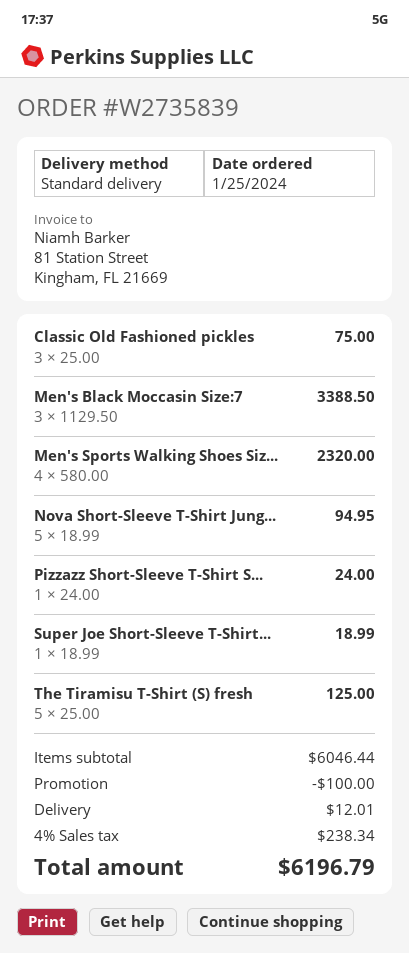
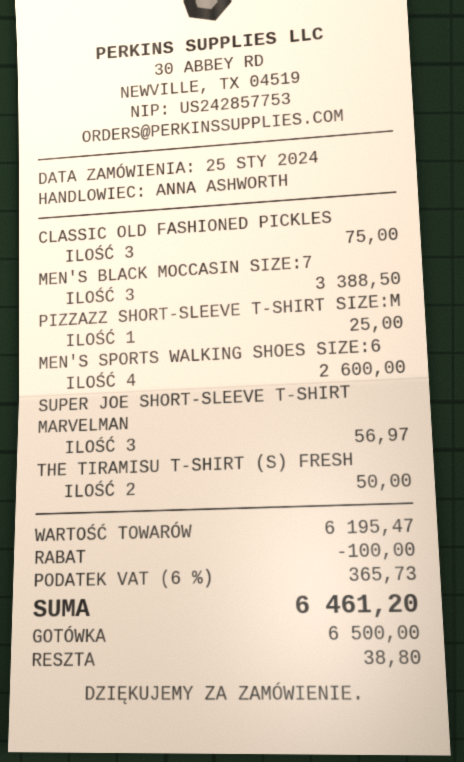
Men's Sports Walking Shoes Siz...: 4 for 2320.00 -> 4 for 2600.00
Nova Short-Sleeve T-Shirt Jung...: 5 for 94.95 -> none
Pizzazz Short-Sleeve T-Shirt S...: 1 for 24.00 -> 1 for 25.00
Super Joe Short-Sleeve T-Shirt...: 1 for 18.99 -> 3 for 56.97
The Tiramisu T-Shirt (S) fresh: 5 for 125.00 -> 2 for 50.00
subtotal: 6046.44 -> 6195.47
shipping: 12.01 -> none
tax: 4% = 238.34 -> 6% = 365.73
total: 6196.79 -> 6461.20

